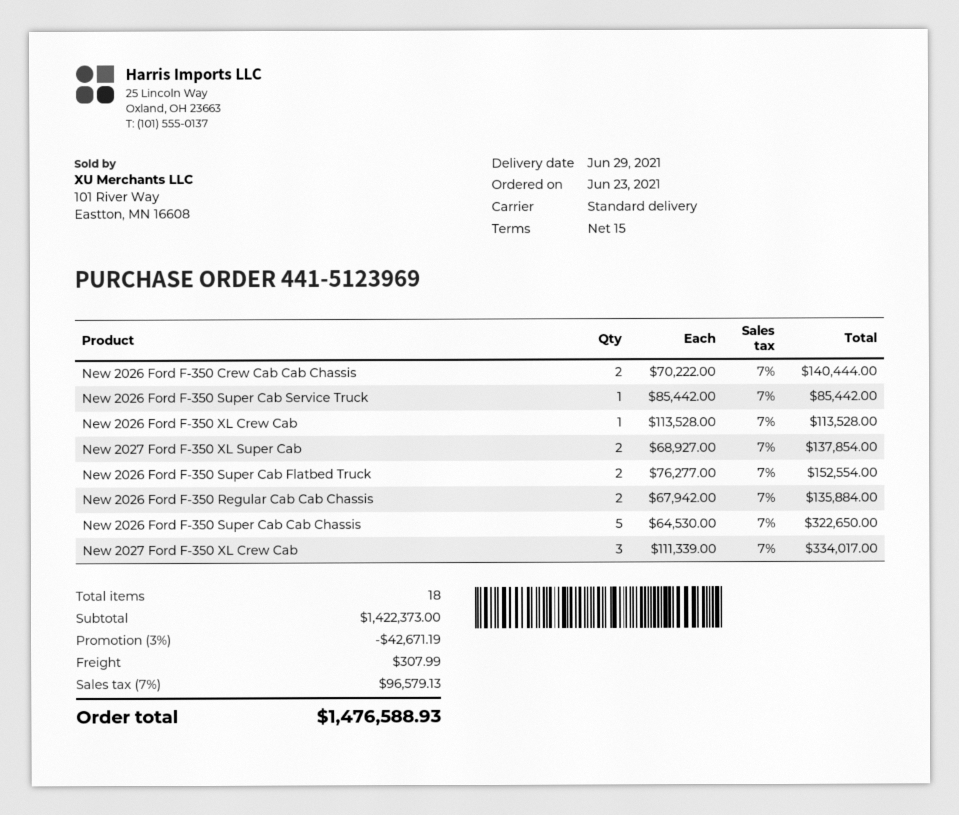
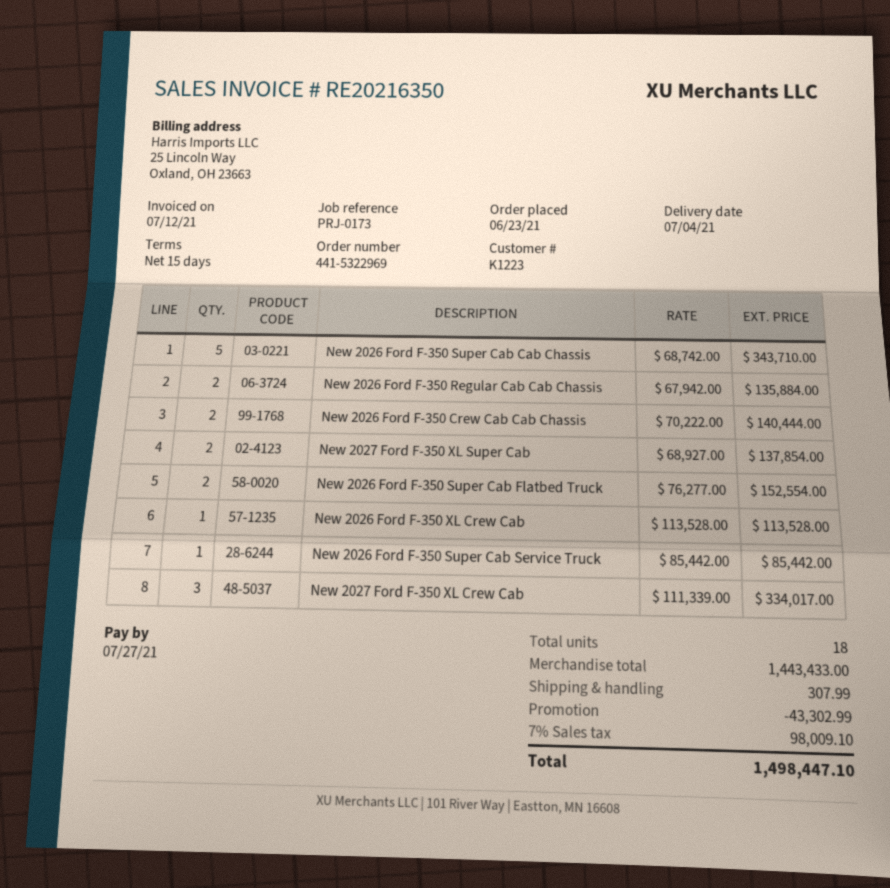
order number: 441-5123969 -> 441-5322969
delivery date: 2021-06-29 -> 2021-07-04
New 2026 Ford F-350 Super Cab Cab Chassis: 5 x 64530.00 = 322650.00 -> 5 x 68742.00 = 343710.00
subtotal: 1422373.00 -> 1443433.00
discount: 42671.19 -> 43302.99
tax: 7% = 96579.13 -> 7% = 98009.10
total: 1476588.93 -> 1498447.10

